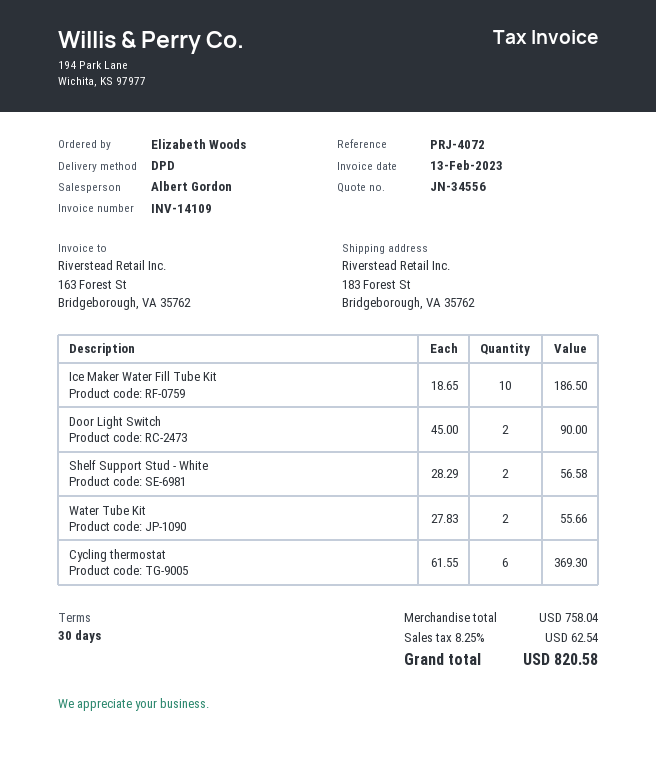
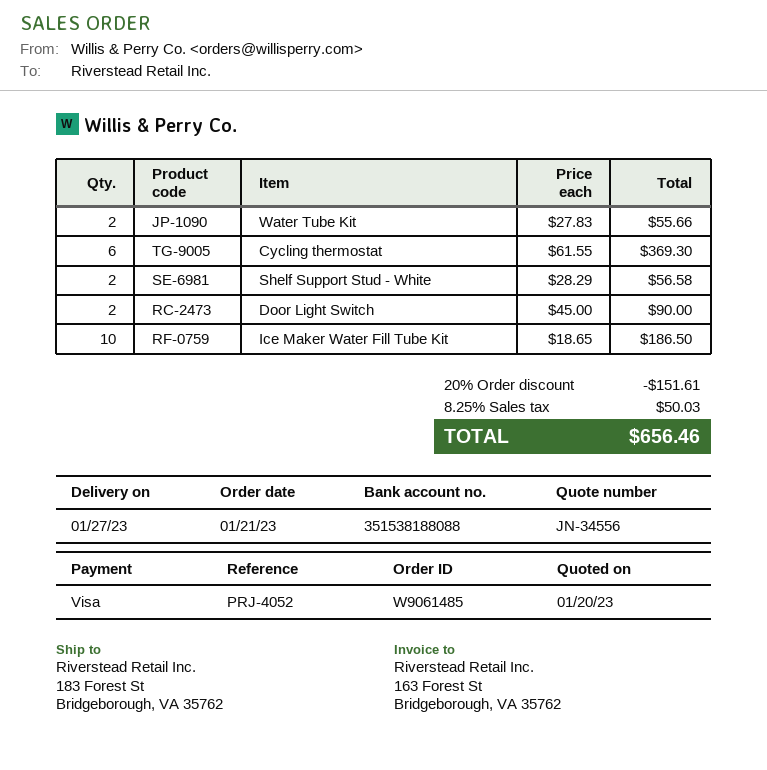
reference: PRJ-4072 -> PRJ-4052
discount: none -> 20% = 151.61
tax: 8.25% = 62.54 -> 8.25% = 50.03
total: 820.58 -> 656.46

